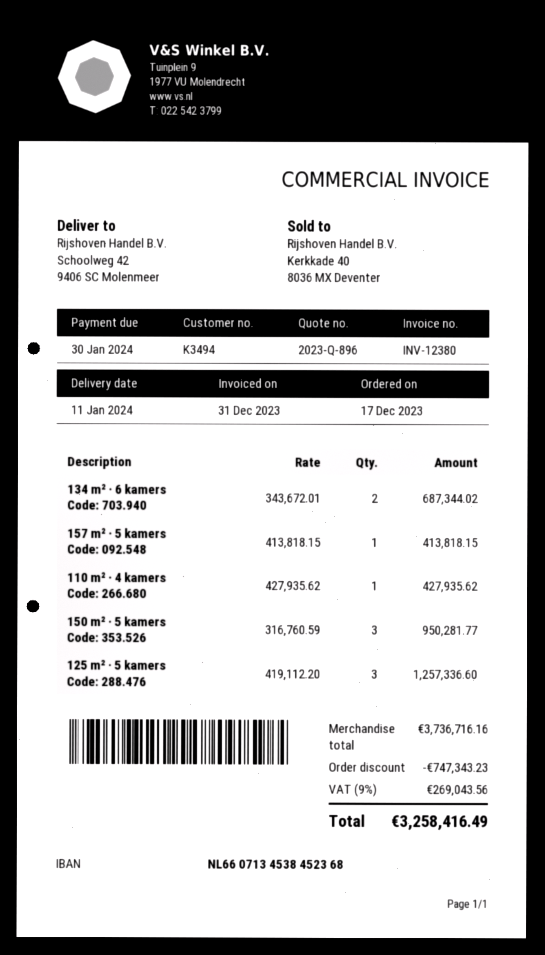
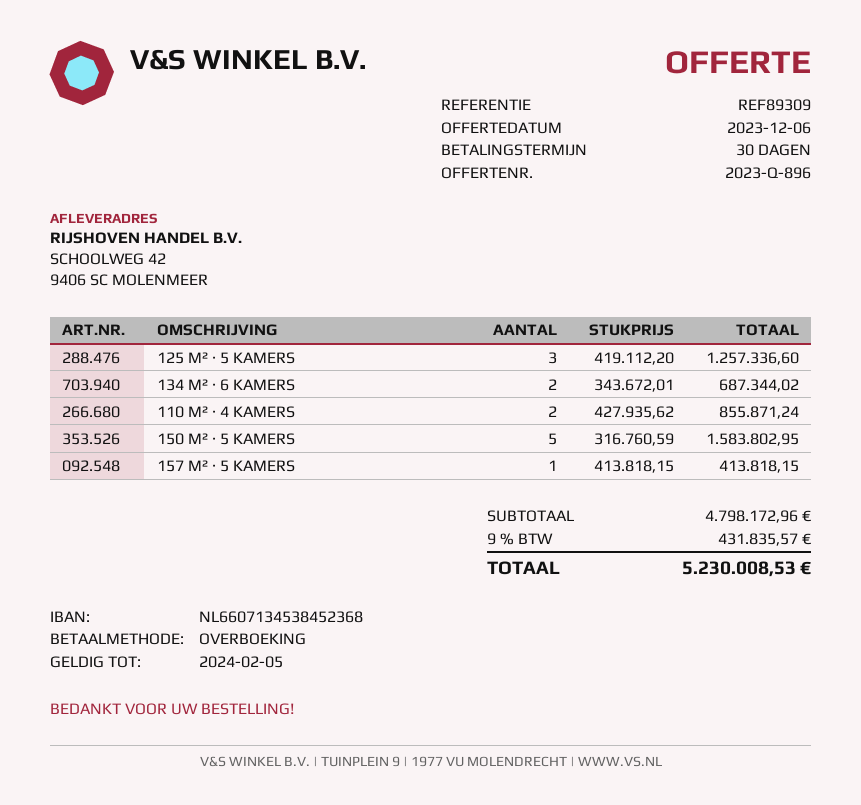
110 m² · 4 kamers: 1 x 427935.62 = 427935.62 -> 2 x 427935.62 = 855871.24
150 m² · 5 kamers: 3 x 316760.59 = 950281.77 -> 5 x 316760.59 = 1583802.95
subtotal: 3736716.16 -> 4798172.96
discount: 747343.23 -> none
tax: 9% = 269043.56 -> 9% = 431835.57
total: 3258416.49 -> 5230008.53

